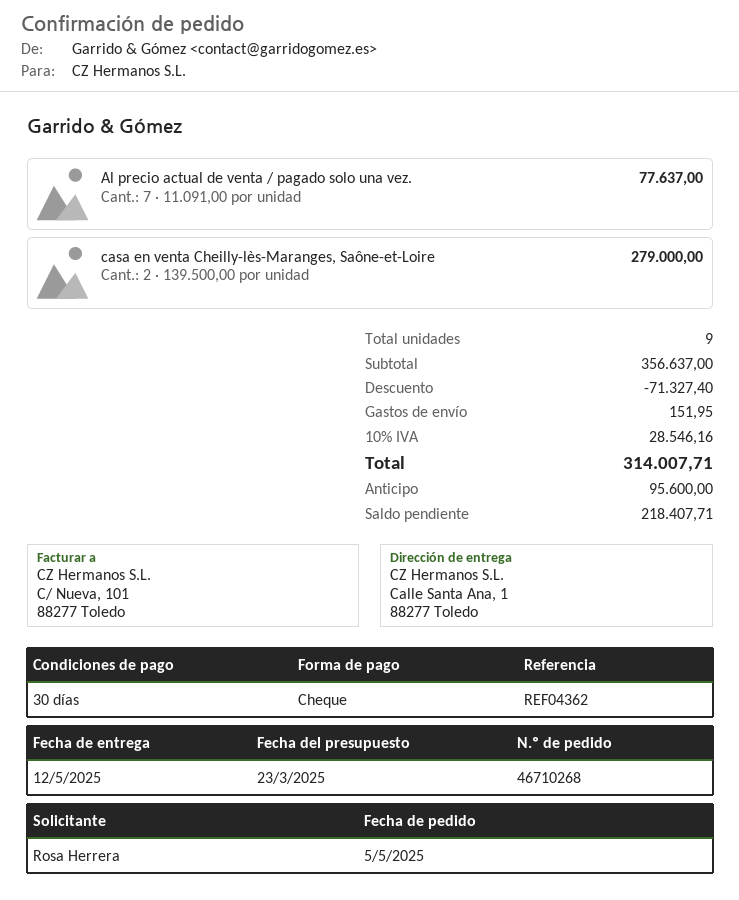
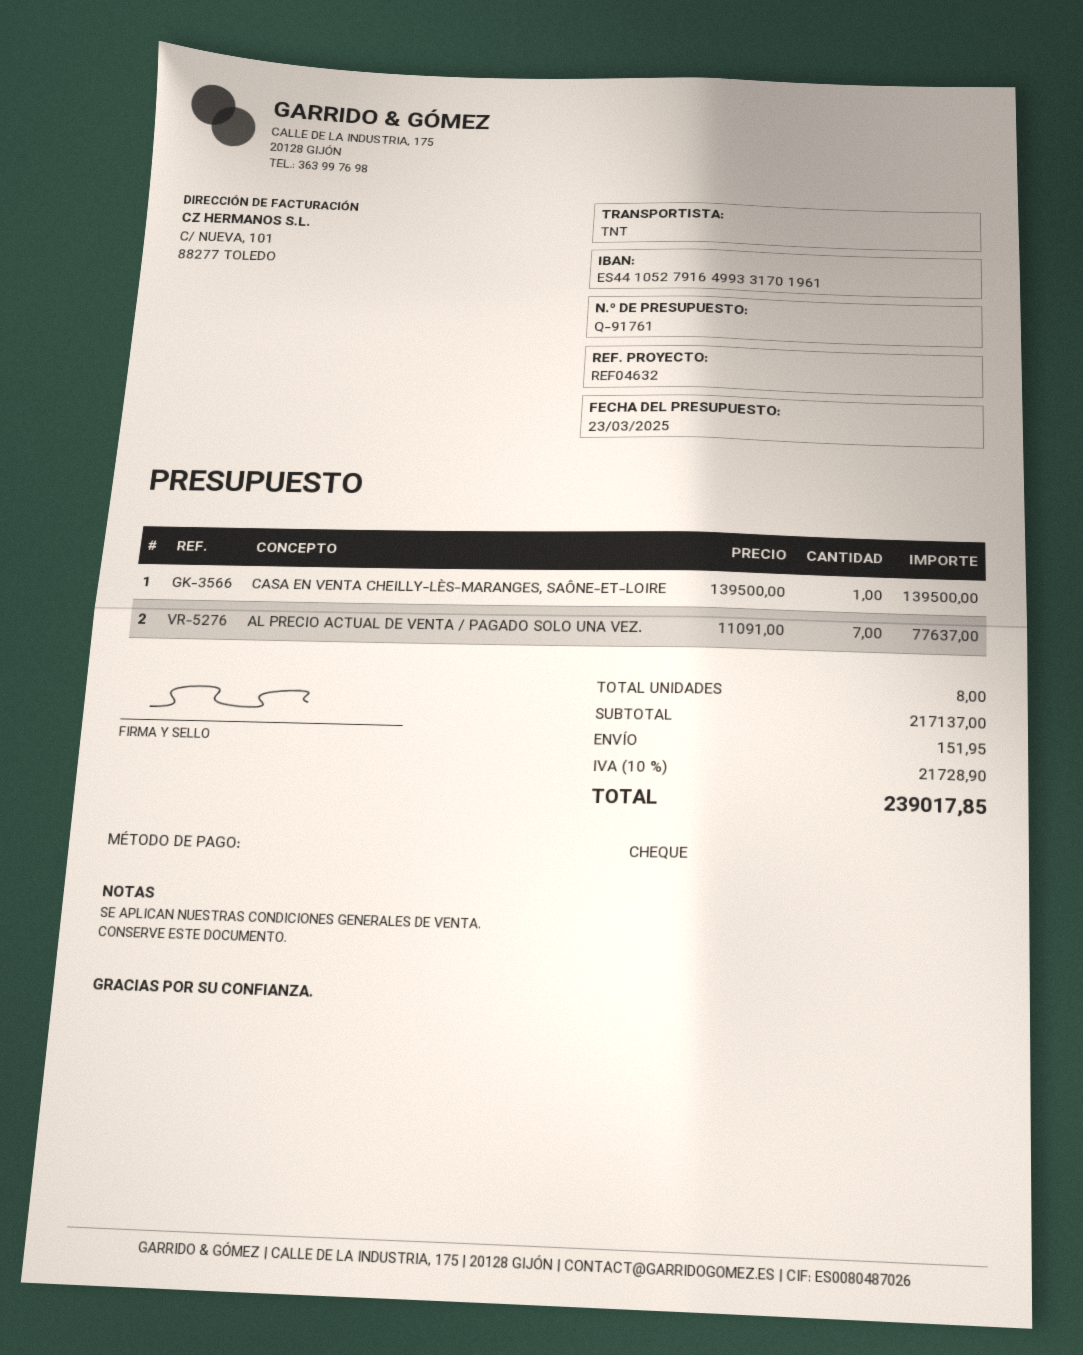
reference: REF04362 -> REF04632
casa en venta Cheilly-lès-Maranges, Saône-et-Loire: 2 x 139500.00 = 279000.00 -> 1 x 139500.00 = 139500.00
total quantity: 9 -> 8
subtotal: 356637.00 -> 217137.00
discount: 71327.40 -> none
tax: 10% = 28546.16 -> 10% = 21728.90
total: 314007.71 -> 239017.85

